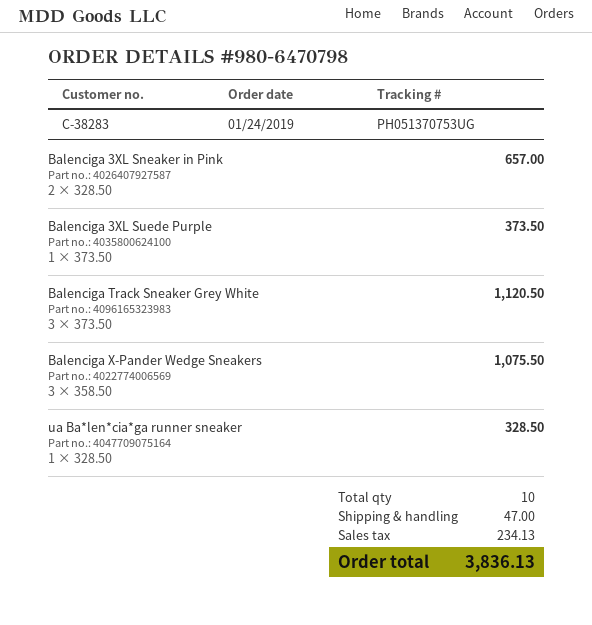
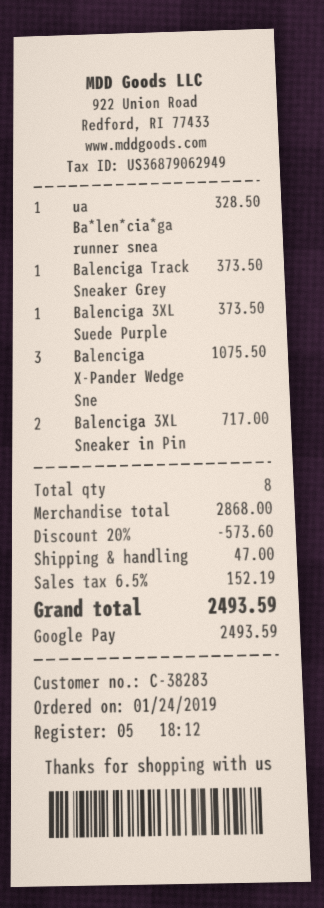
Balenciga 3XL Sneaker in Pink: 2 for 657.00 -> 2 for 717.00
Balenciga Track Sneaker Grey White: 3 for 1120.50 -> 1 for 373.50
total quantity: 10 -> 8
discount: none -> 20% = 573.60
tax: 234.13 -> 152.19
total: 3836.13 -> 2493.59

